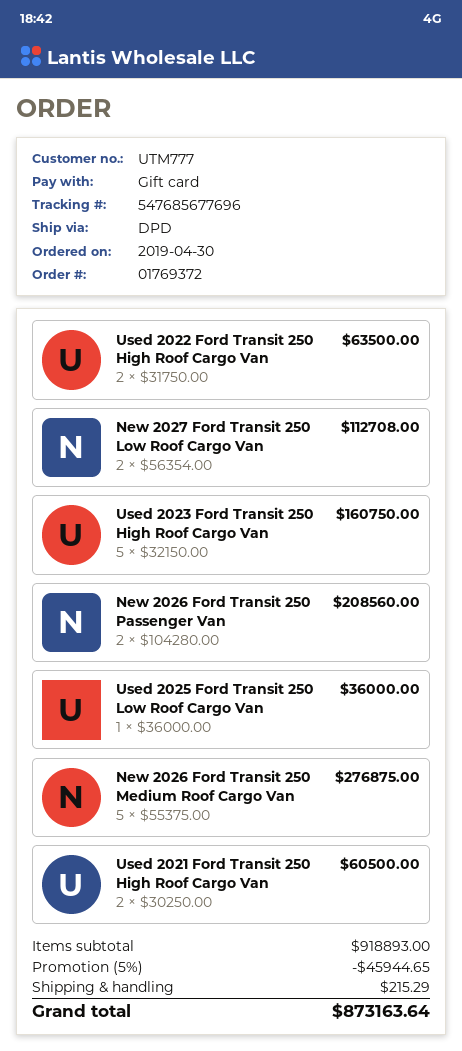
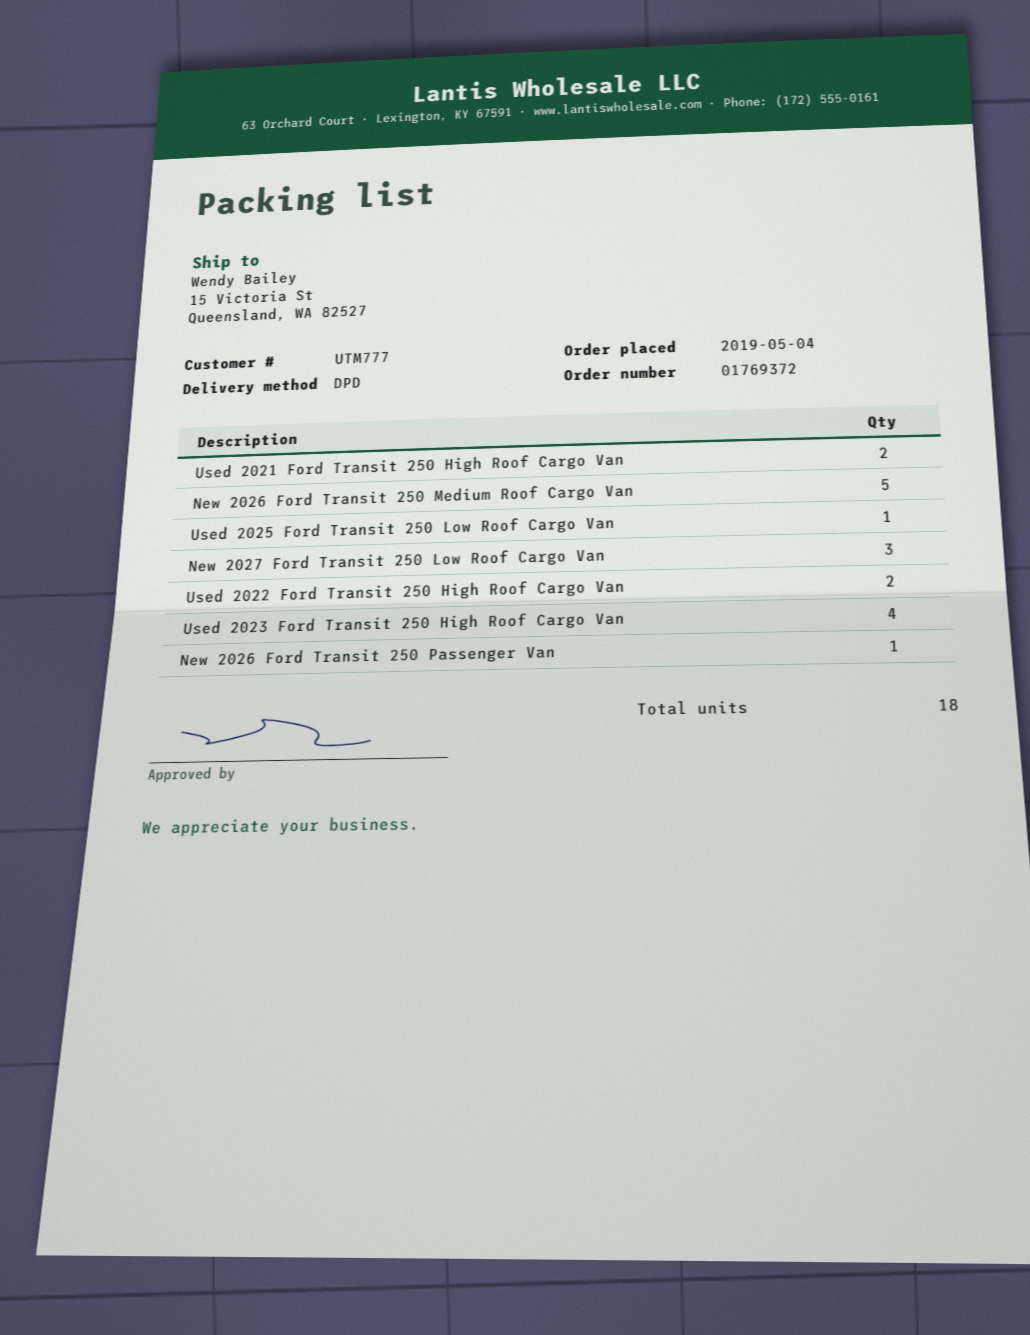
order date: 2019-04-30 -> 2019-05-04
New 2027 Ford Transit 250 Low Roof Cargo Van: 2 -> 3
Used 2023 Ford Transit 250 High Roof Cargo Van: 5 -> 4
New 2026 Ford Transit 250 Passenger Van: 2 -> 1

